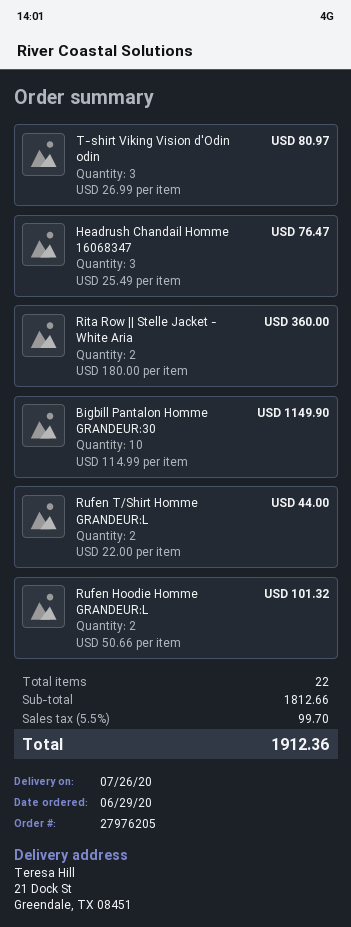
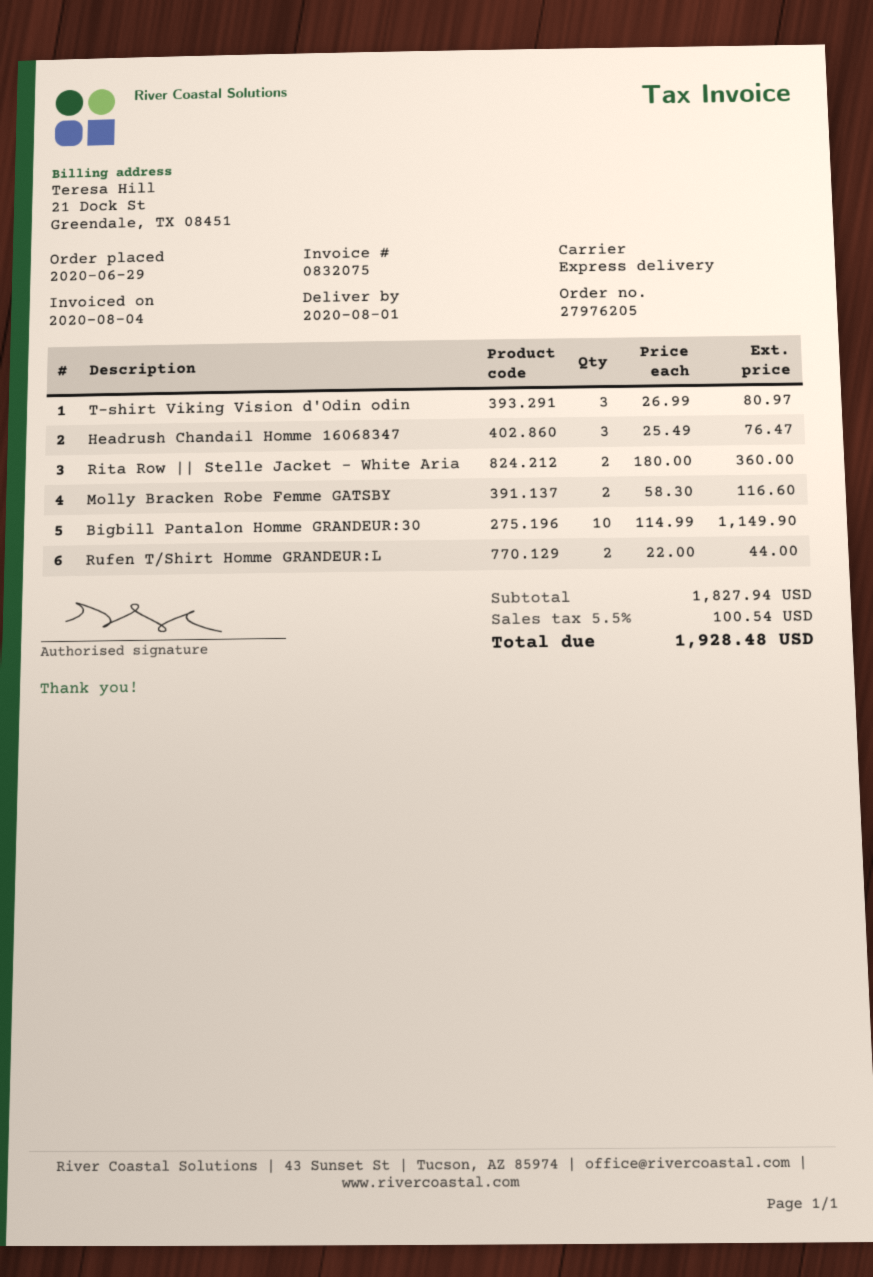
delivery date: 2020-07-26 -> 2020-08-01
Rufen Hoodie Homme GRANDEUR:L: 2 x 50.66 = 101.32 -> none
Molly Bracken Robe Femme GATSBY: none -> 2 x 58.30 = 116.60
subtotal: 1812.66 -> 1827.94
tax: 5.5% = 99.70 -> 5.5% = 100.54
total: 1912.36 -> 1928.48

